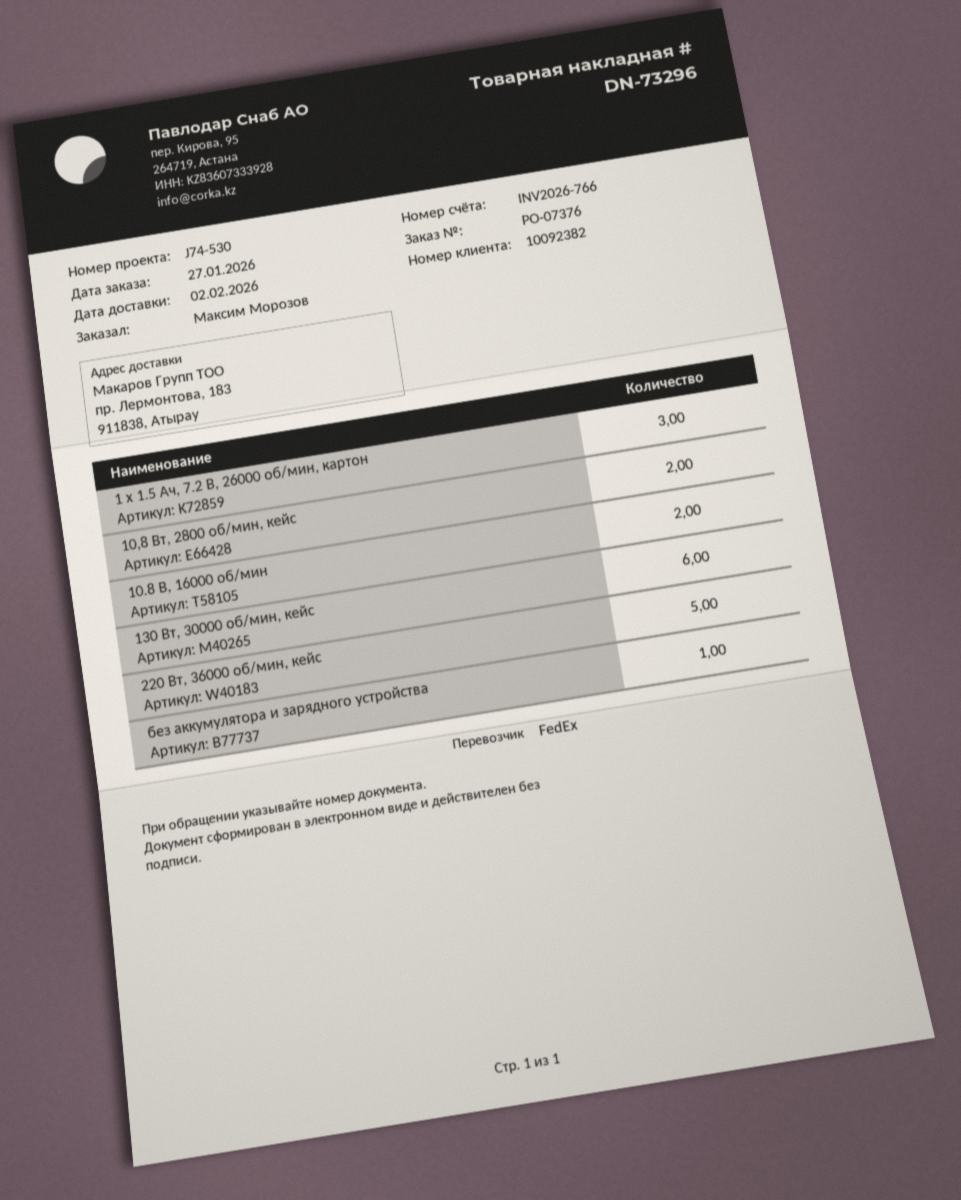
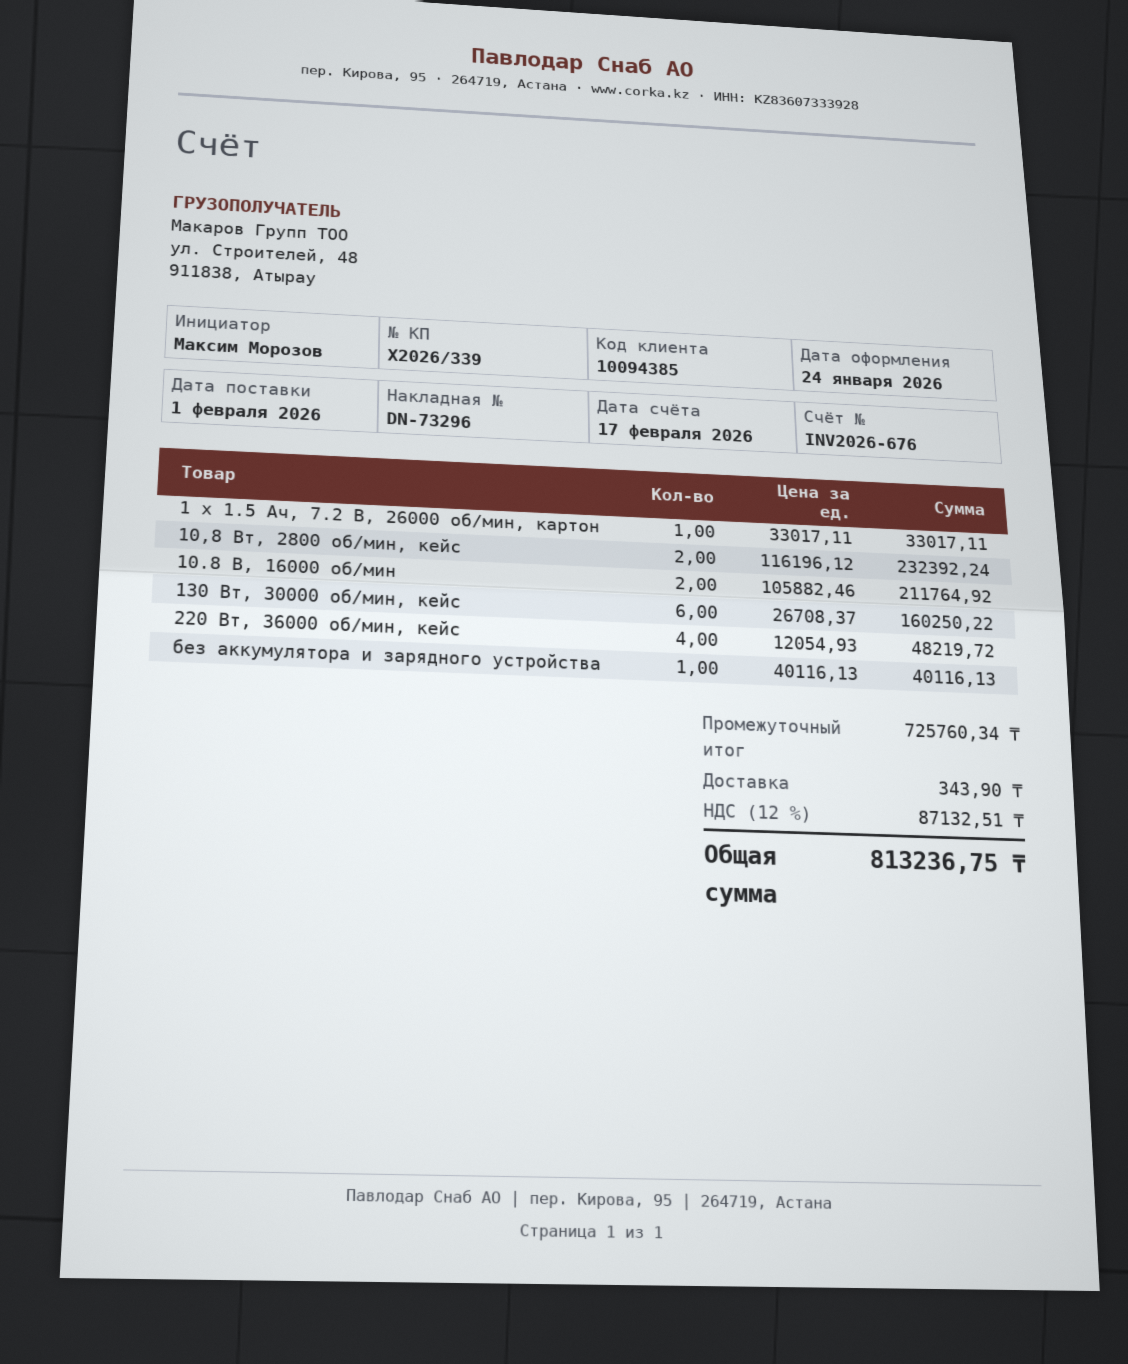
order date: 2026-01-27 -> 2026-01-24
delivery date: 2026-02-02 -> 2026-02-01
invoice number: INV2026-766 -> INV2026-676
customer number: 10092382 -> 10094385
ship to: пр. Лермонтова, 183, 911838, Атырау -> ул. Строителей, 48, 911838, Атырау
1 x 1.5 Aч, 7.2 В, 26000 об/мин, картон: 3 -> 1
220 Вт, 36000 об/мин, кейс: 5 -> 4

